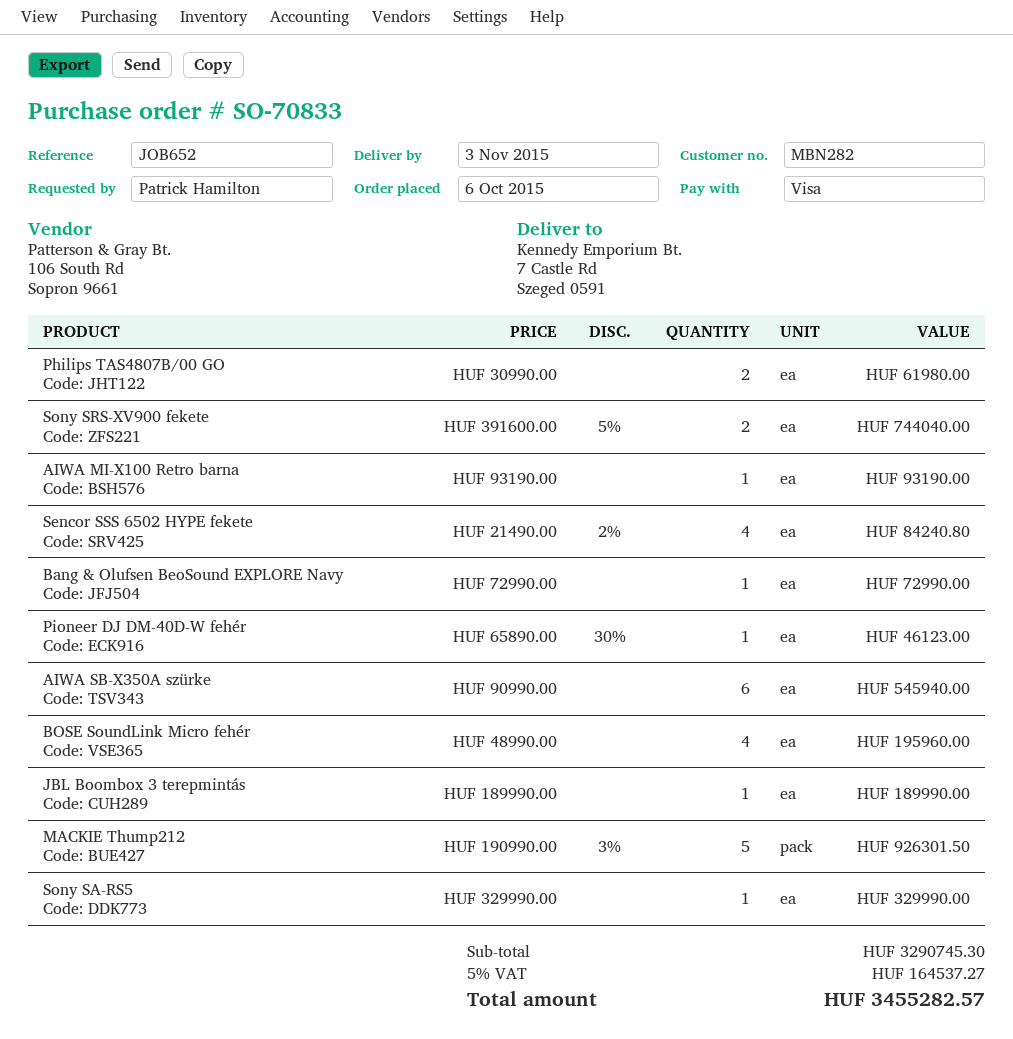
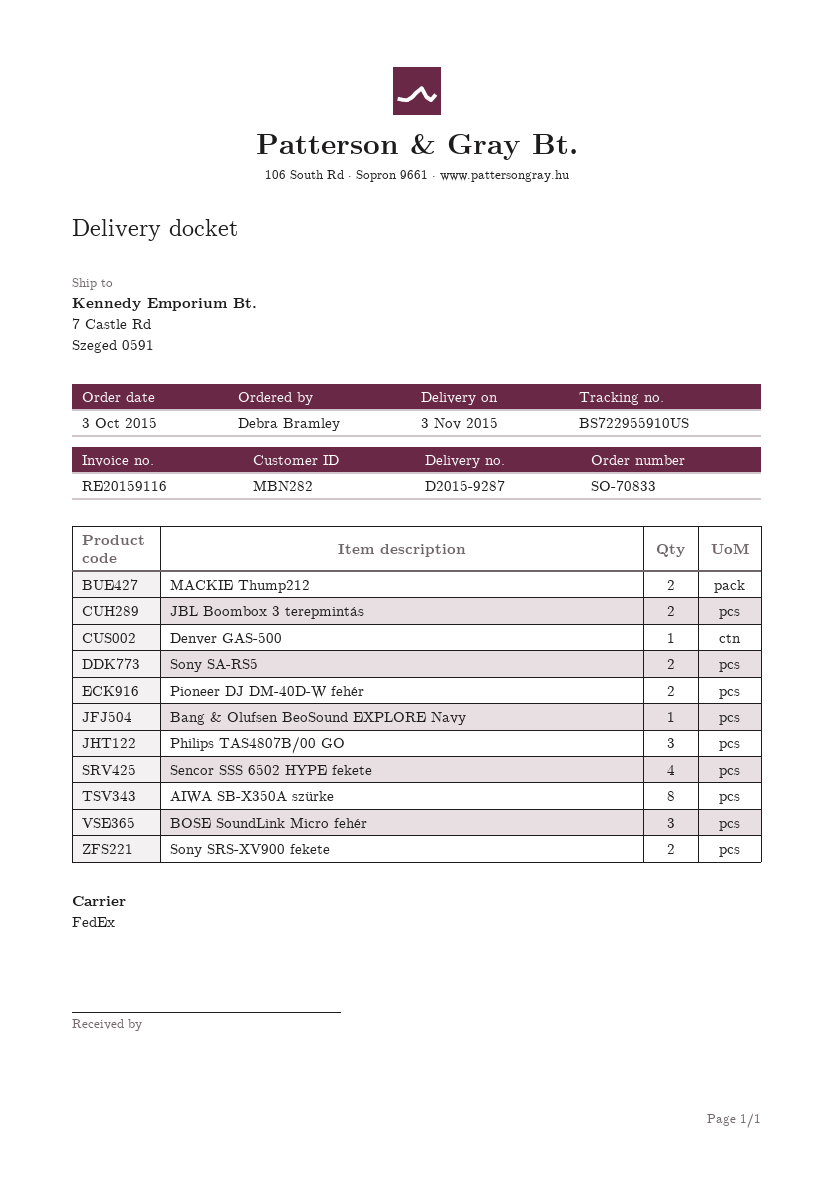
order date: 2015-10-06 -> 2015-10-03
ordered by: Patrick Hamilton -> Debra Bramley
Philips TAS4807B/00 GO: 2 -> 3
AIWA MI-X100 Retro barna: 1 -> none
Pioneer DJ DM-40D-W fehér: 1 -> 2
AIWA SB-X350A szürke: 6 -> 8
BOSE SoundLink Micro fehér: 4 -> 3
JBL Boombox 3 terepmintás: 1 -> 2
MACKIE Thump212: 5 -> 2
Sony SA-RS5: 1 -> 2
Denver GAS-500: none -> 1

